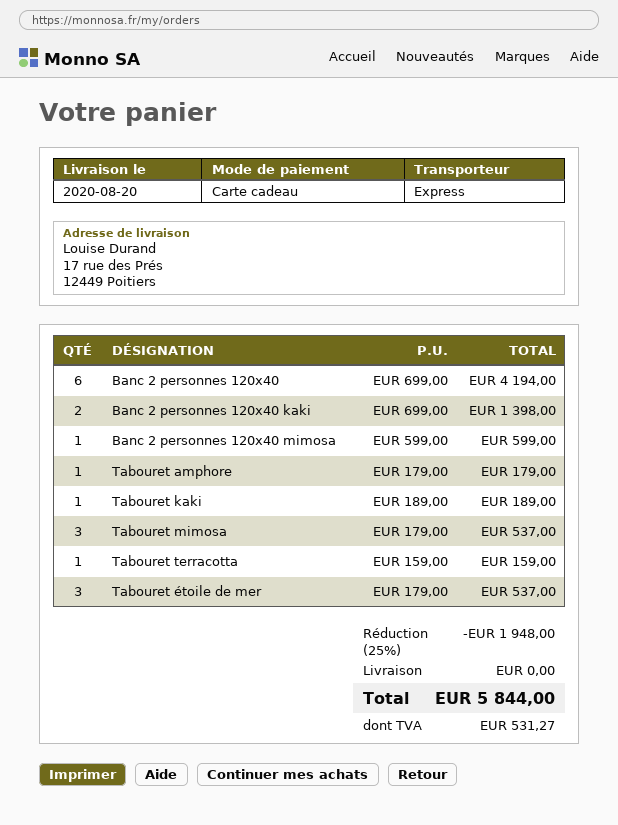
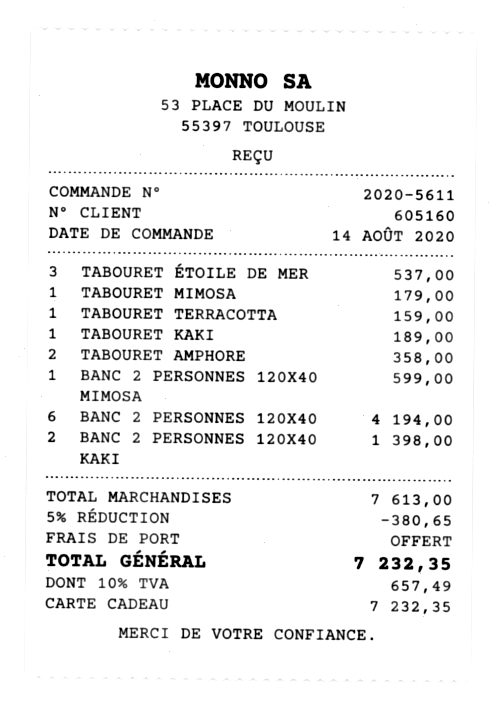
Tabouret amphore: 1 for 179.00 -> 2 for 358.00
Tabouret mimosa: 3 for 537.00 -> 1 for 179.00
discount: 25% = 1948.00 -> 5% = 380.65
tax: 531.27 -> 657.49
total: 5844.00 -> 7232.35

